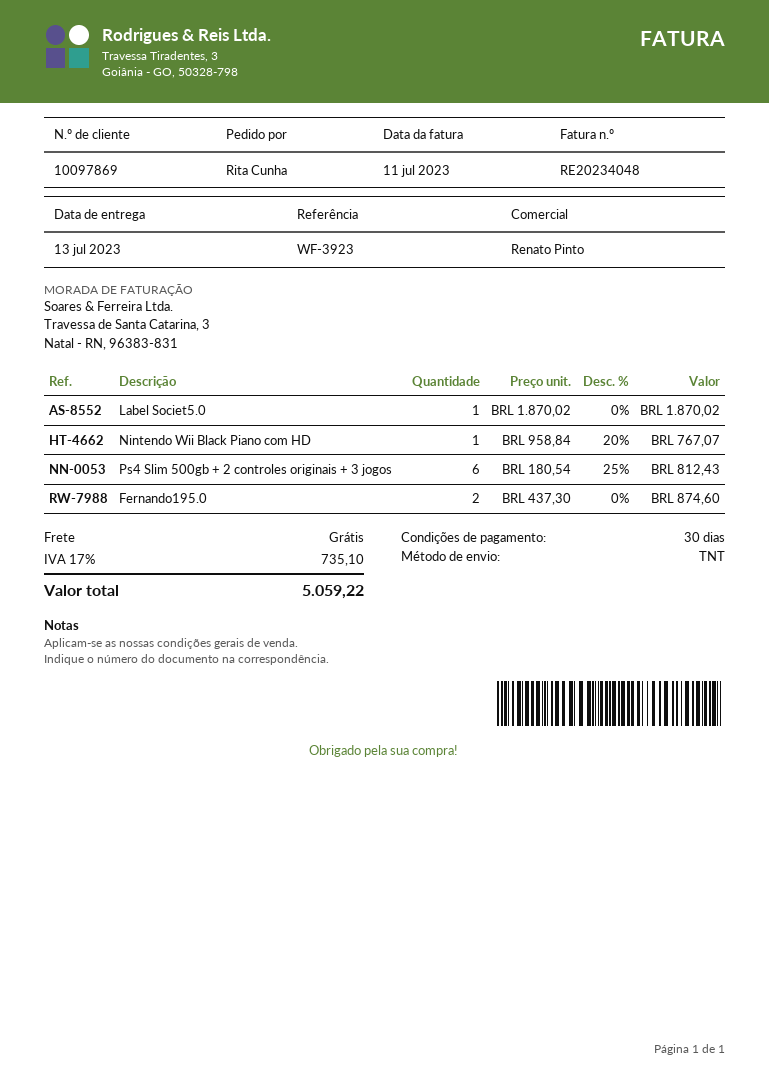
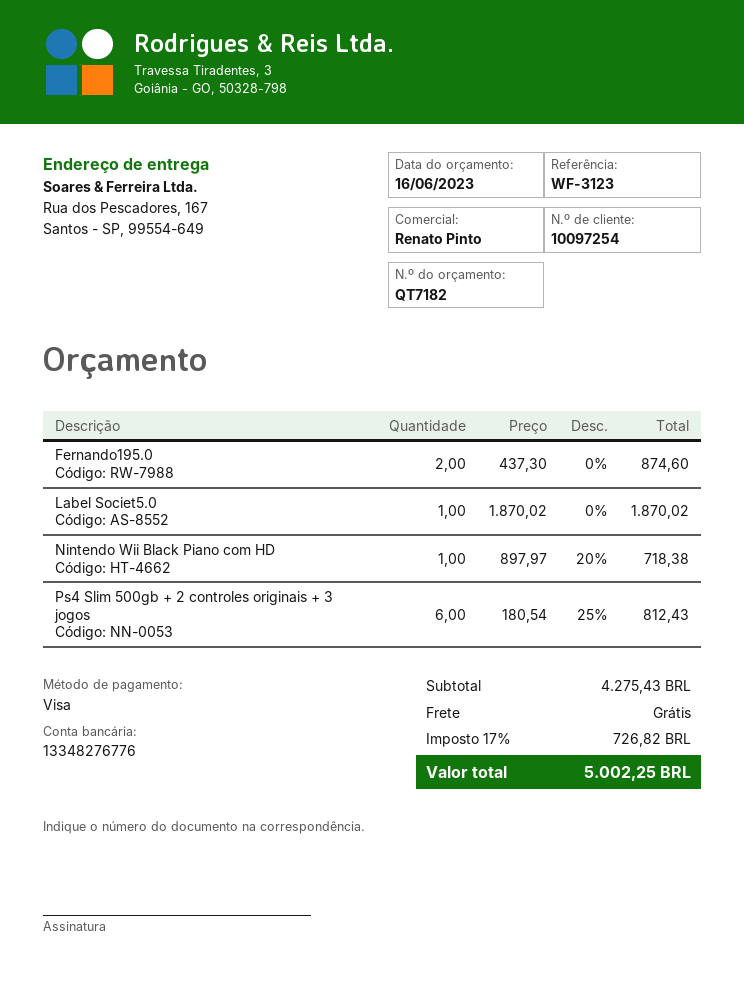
customer number: 10097869 -> 10097254
reference: WF-3923 -> WF-3123
Nintendo Wii Black Piano com HD: 1 x 958.84 - 20% = 767.07 -> 1 x 897.97 - 20% = 718.38
tax: 17% = 735.10 -> 17% = 726.82
total: 5059.22 -> 5002.25

